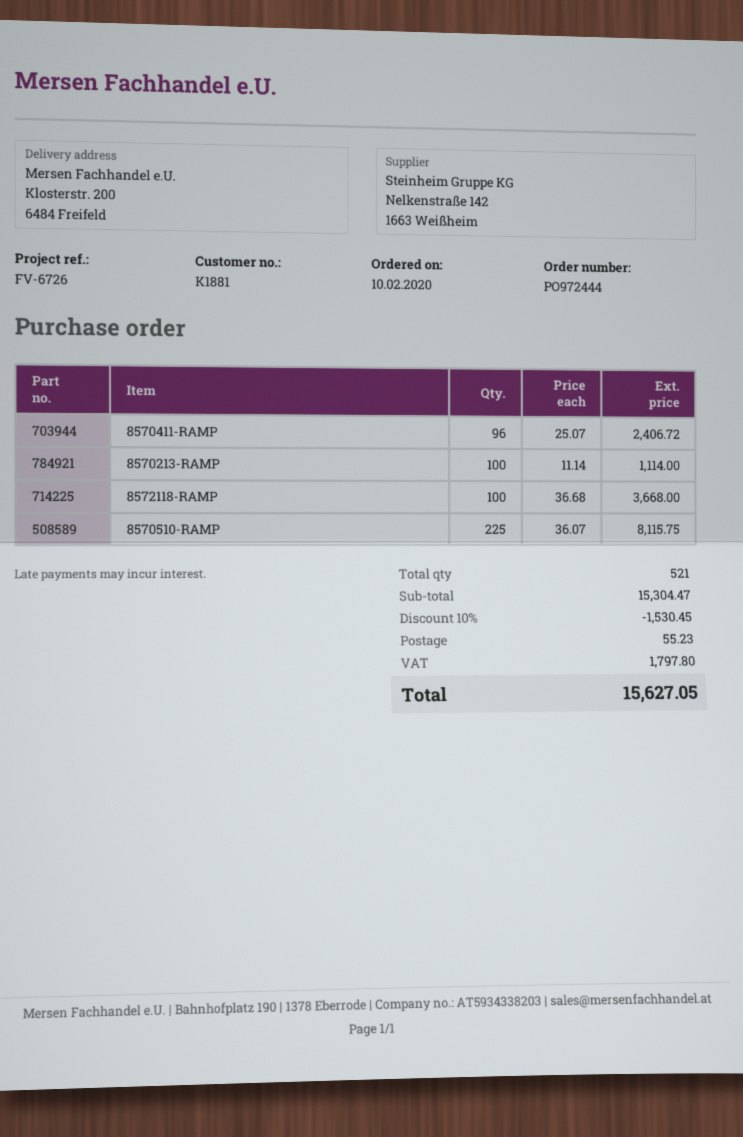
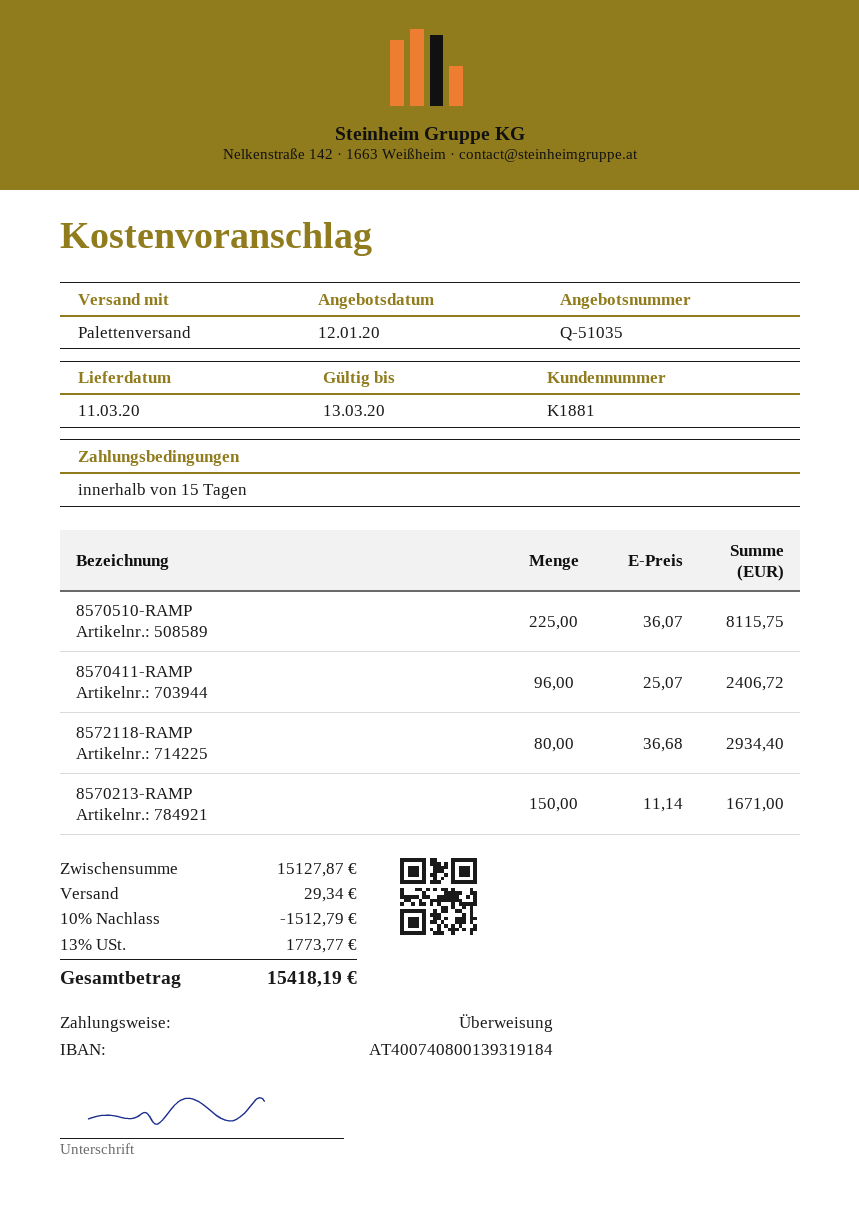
8570213-RAMP: 100 x 11.14 = 1114.00 -> 150 x 11.14 = 1671.00
8572118-RAMP: 100 x 36.68 = 3668.00 -> 80 x 36.68 = 2934.40
subtotal: 15304.47 -> 15127.87
discount: 10% = 1530.45 -> 10% = 1512.79
shipping: 55.23 -> 29.34
tax: 1797.80 -> 1773.77
total: 15627.05 -> 15418.19

